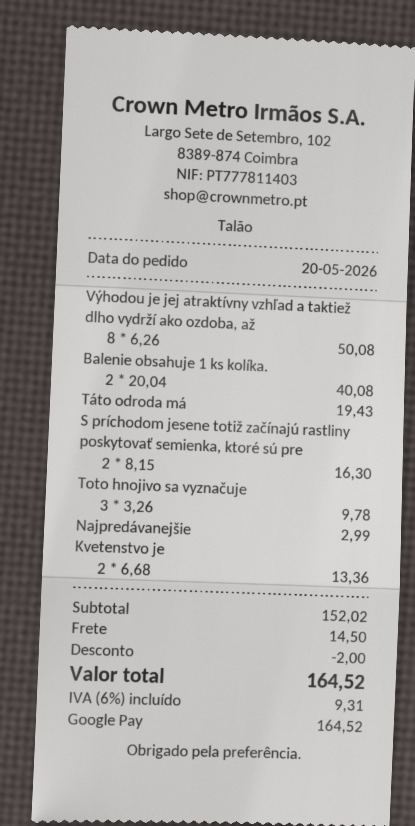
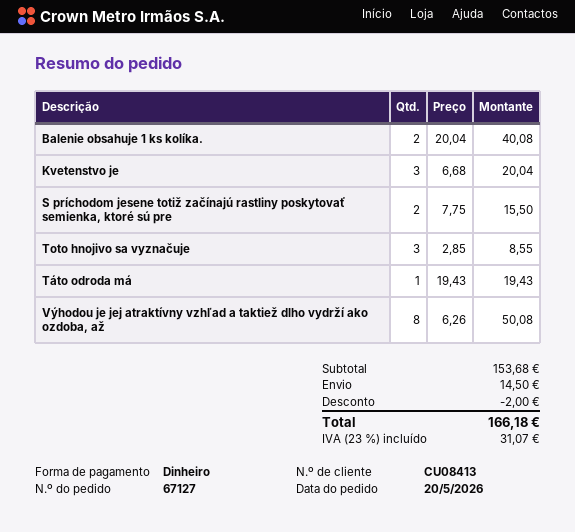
payment method: Google Pay -> cash
S príchodom jesene totiž začínajú rastliny poskytovať semienka, ktoré sú pre: 2 x 8.15 = 16.30 -> 2 x 7.75 = 15.50
Toto hnojivo sa vyznačuje: 3 x 3.26 = 9.78 -> 3 x 2.85 = 8.55
Najpredávanejšie: 1 x 2.99 = 2.99 -> none
Kvetenstvo je: 2 x 6.68 = 13.36 -> 3 x 6.68 = 20.04
subtotal: 152.02 -> 153.68
tax: 6% = 9.31 -> 23% = 31.07
total: 164.52 -> 166.18

